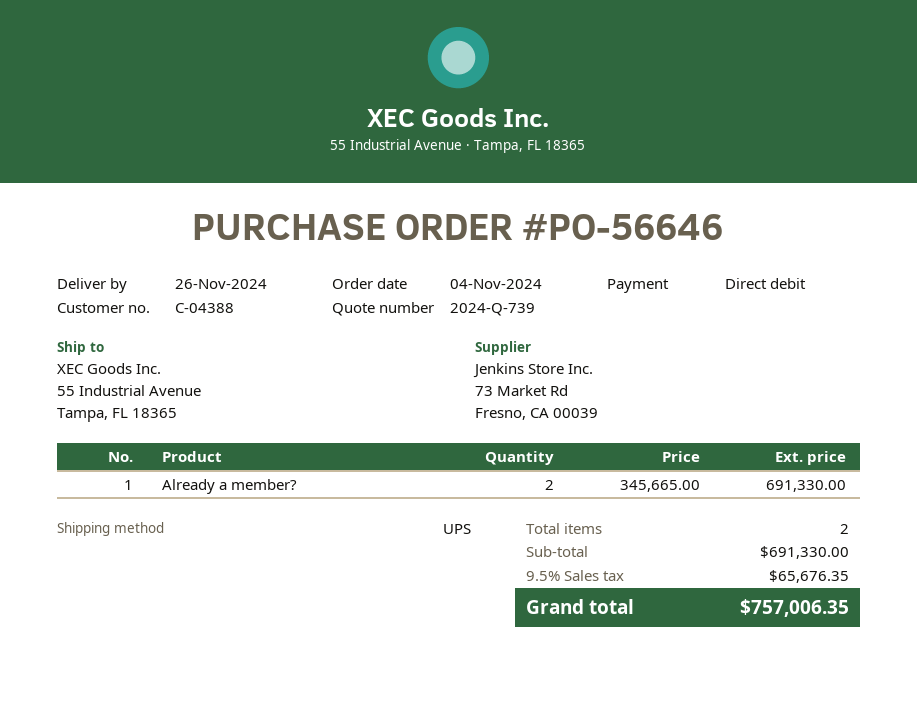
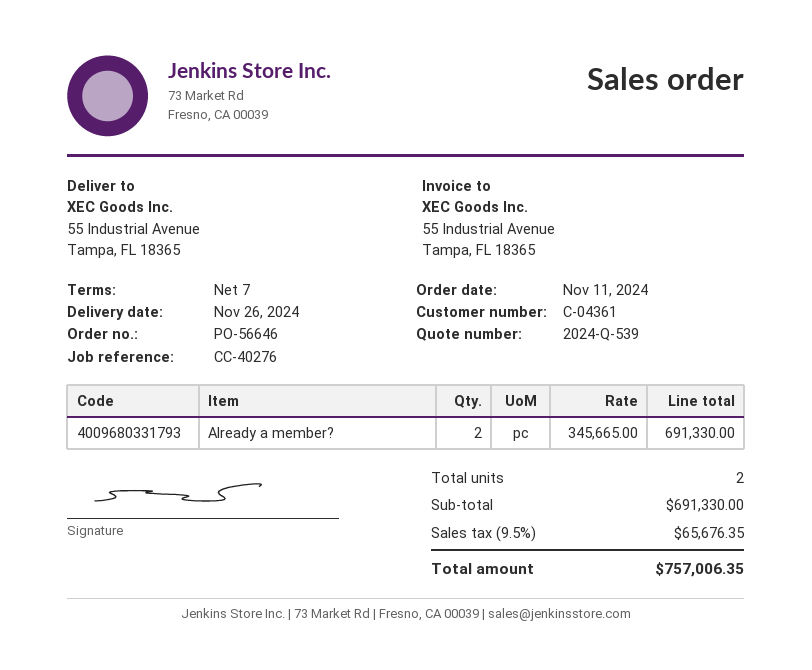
quote number: 2024-Q-739 -> 2024-Q-539
order date: 2024-11-04 -> 2024-11-11
customer number: C-04388 -> C-04361

